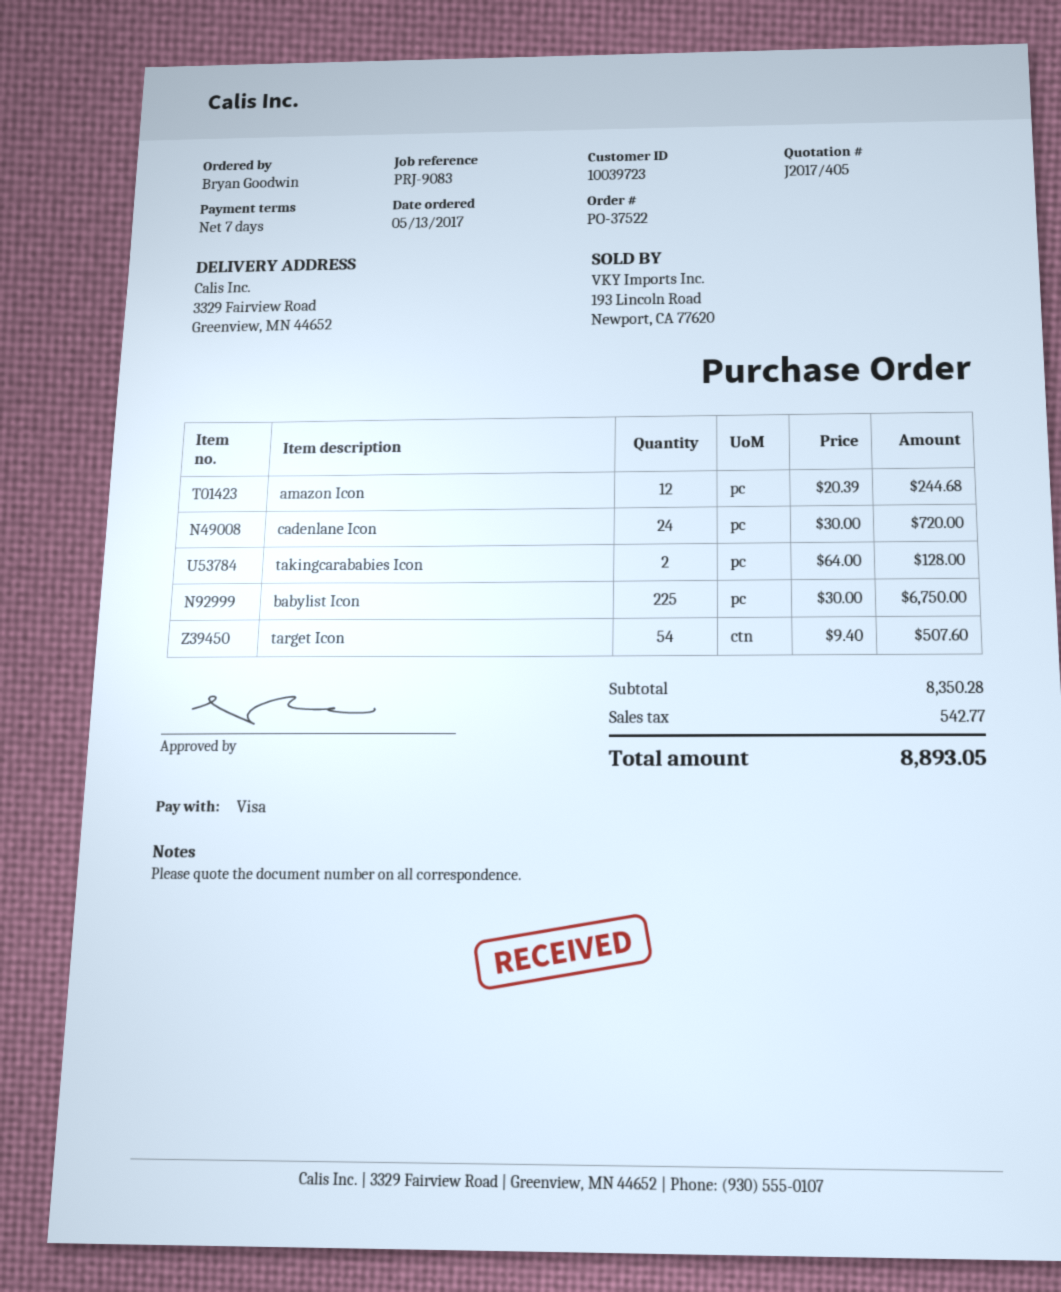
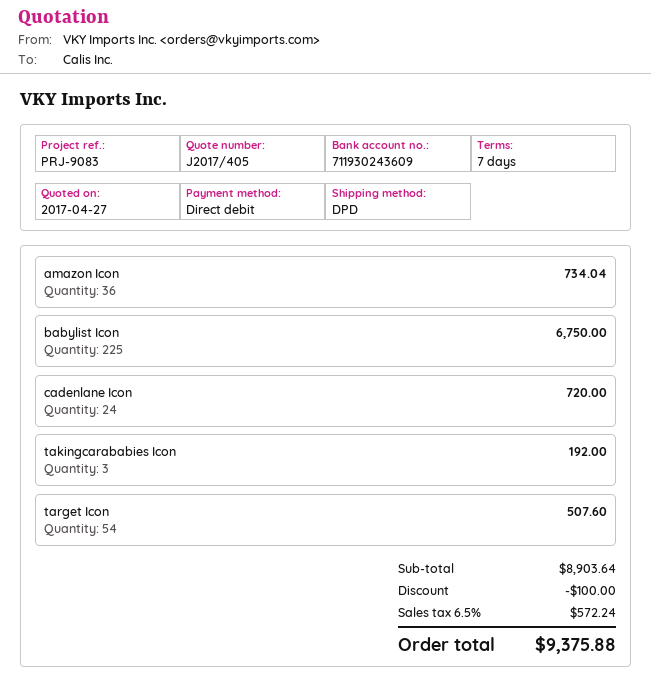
payment method: Visa -> direct debit
amazon Icon: 12 for 244.68 -> 36 for 734.04
takingcarababies Icon: 2 for 128.00 -> 3 for 192.00
subtotal: 8350.28 -> 8903.64
discount: none -> 100.00
tax: 542.77 -> 572.24
total: 8893.05 -> 9375.88

